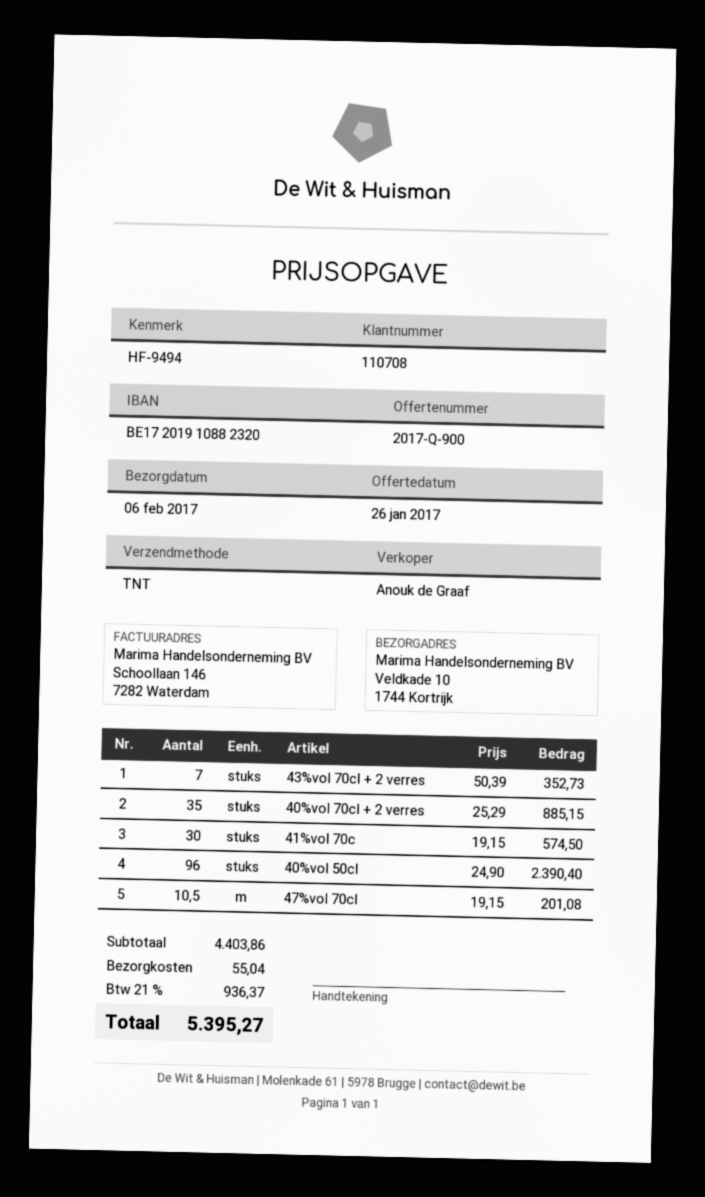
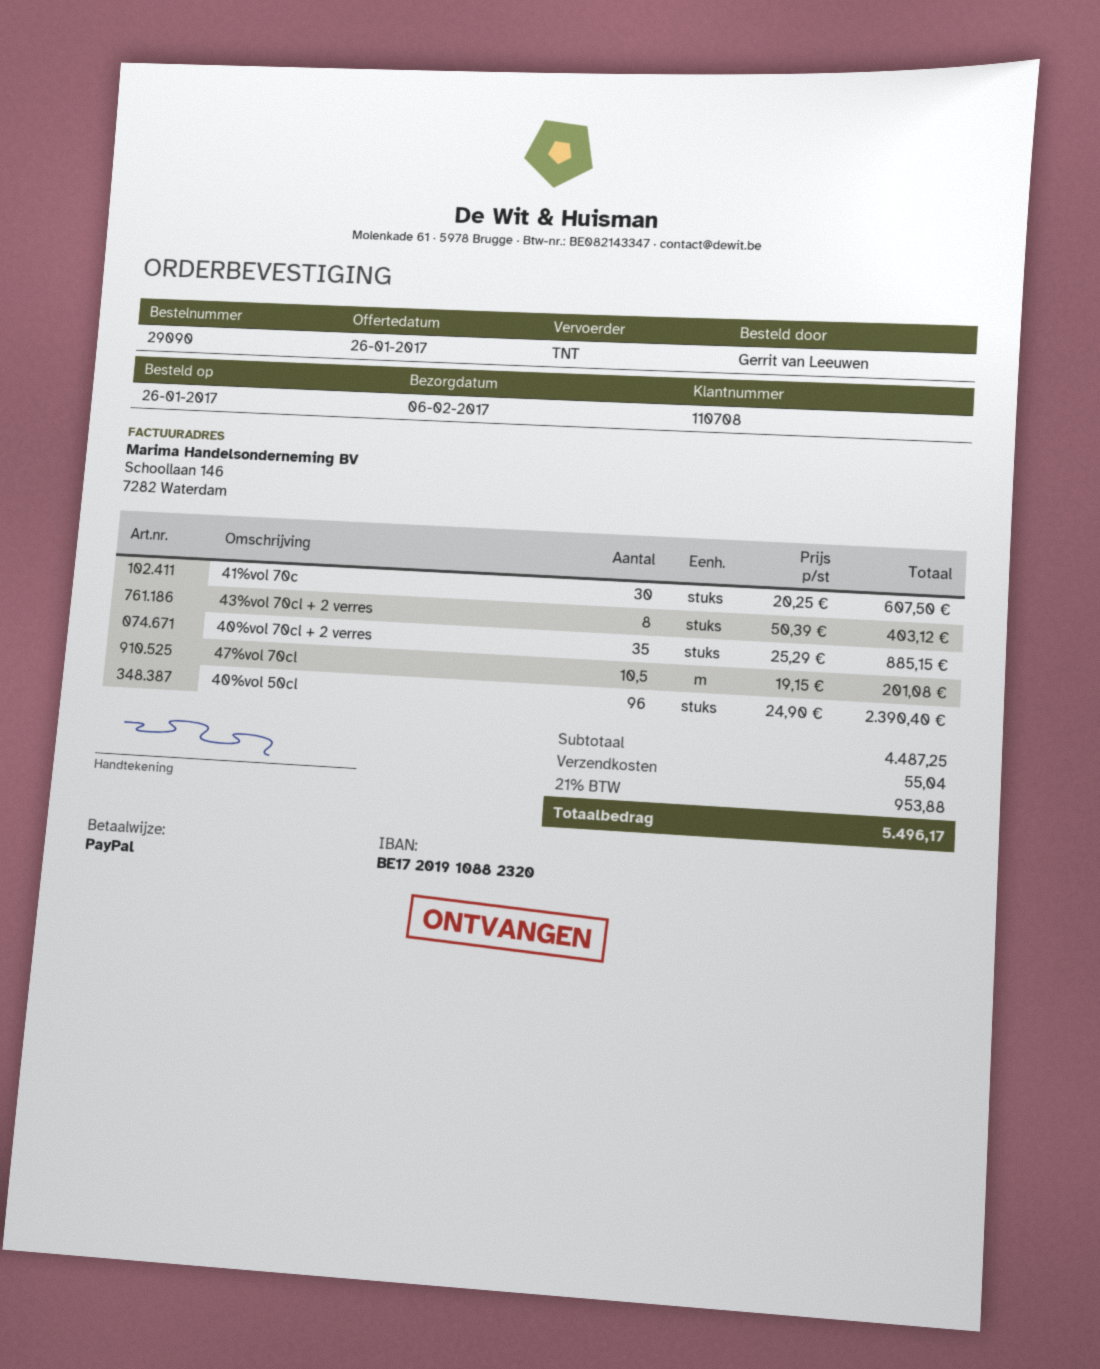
43%vol 70cl + 2 verres: 7 x 50.39 = 352.73 -> 8 x 50.39 = 403.12
41%vol 70c: 30 x 19.15 = 574.50 -> 30 x 20.25 = 607.50
subtotal: 4403.86 -> 4487.25
tax: 21% = 936.37 -> 21% = 953.88
total: 5395.27 -> 5496.17

